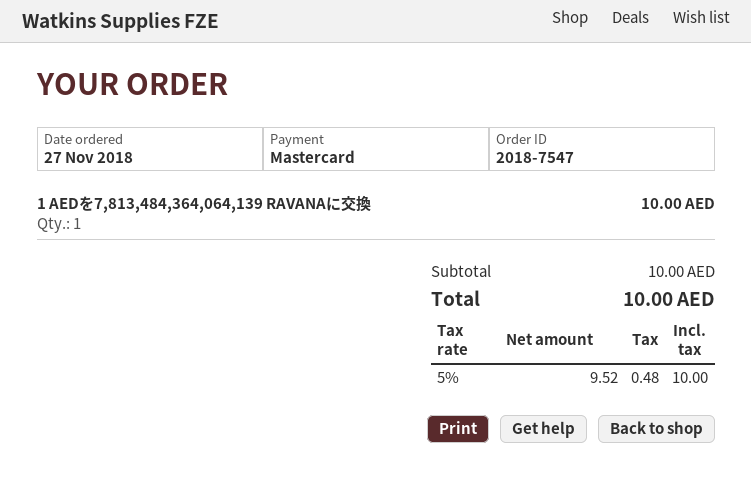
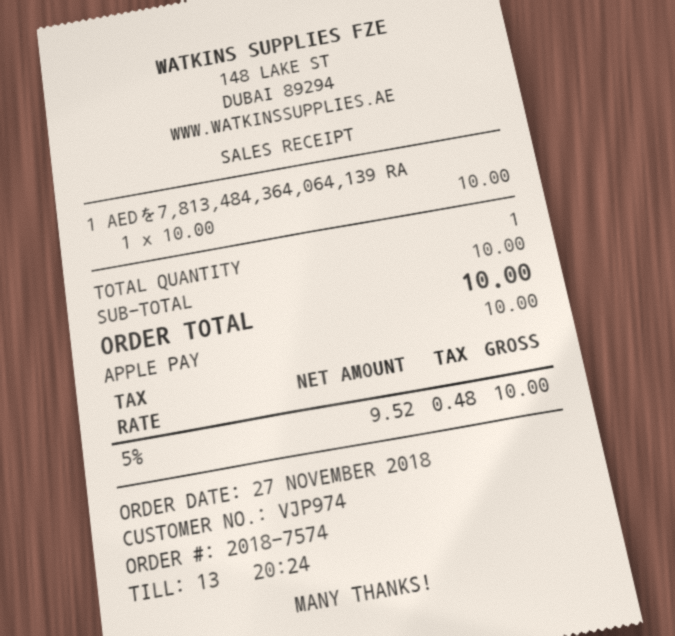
order number: 2018-7547 -> 2018-7574
payment method: Mastercard -> Apple Pay

